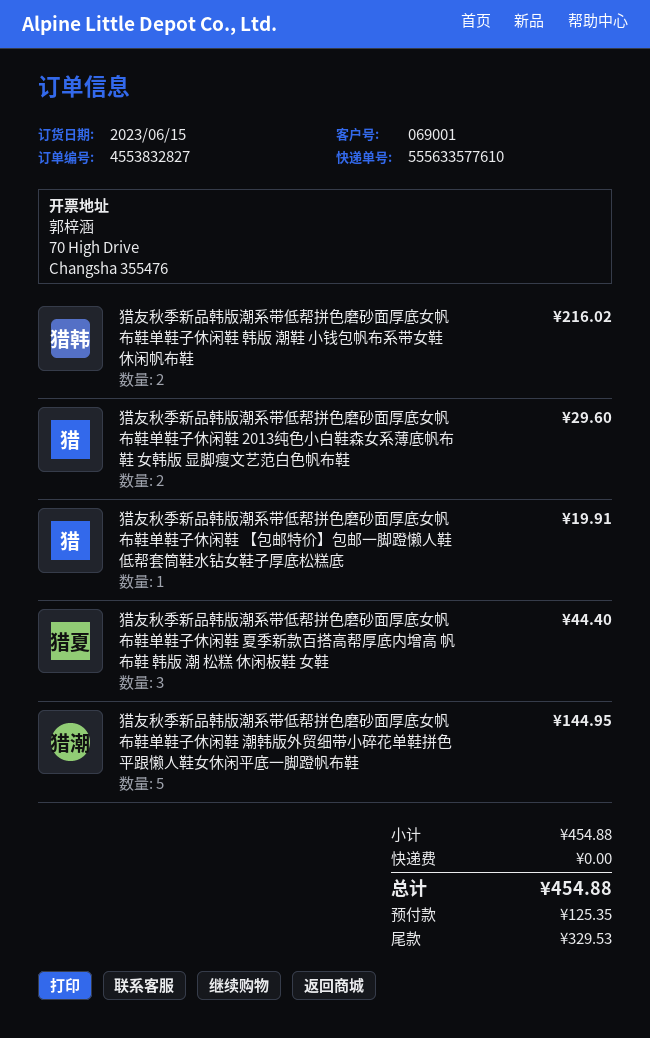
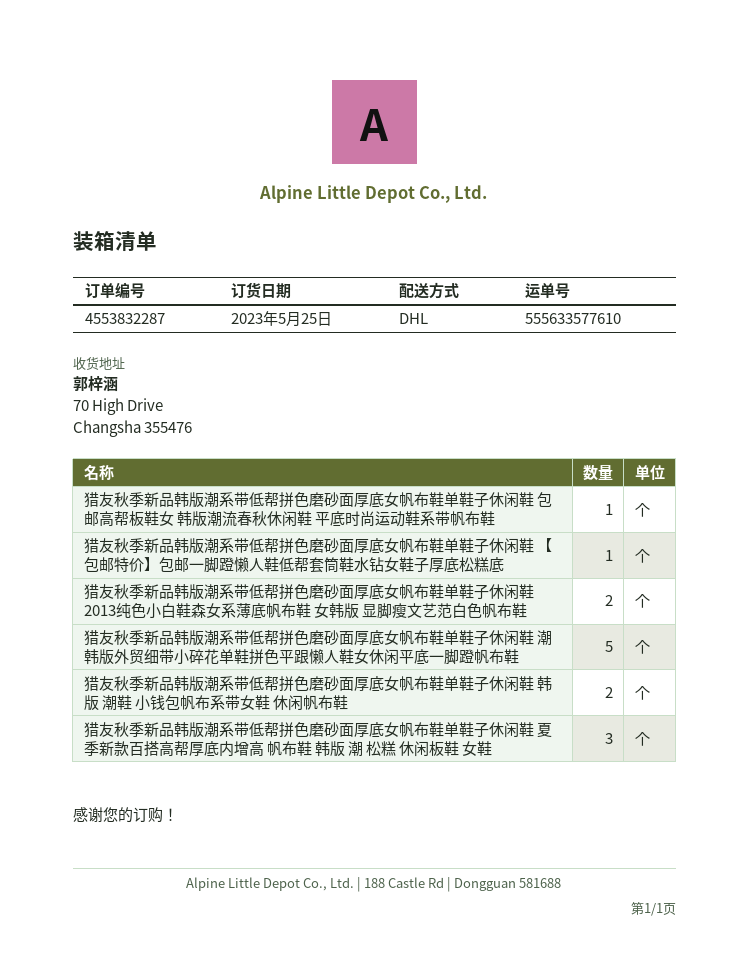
order number: 4553832827 -> 4553832287
order date: 2023-06-15 -> 2023-05-25
猎友秋季新品韩版潮系带低帮拼色磨砂面厚底女帆布鞋单鞋子休闲鞋 包邮高帮板鞋女 韩版潮流春秋休闲鞋 平底时尚运动鞋系带帆布鞋: none -> 1

